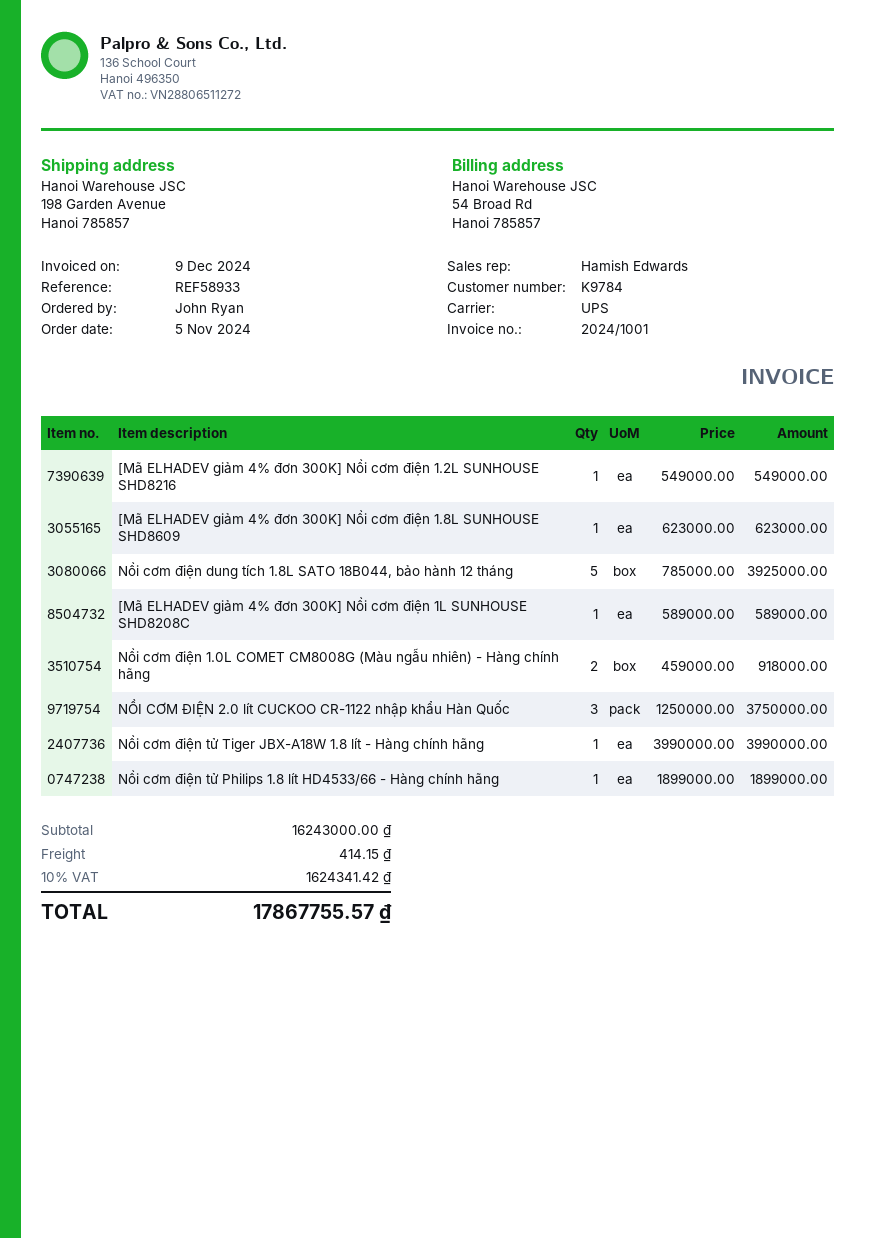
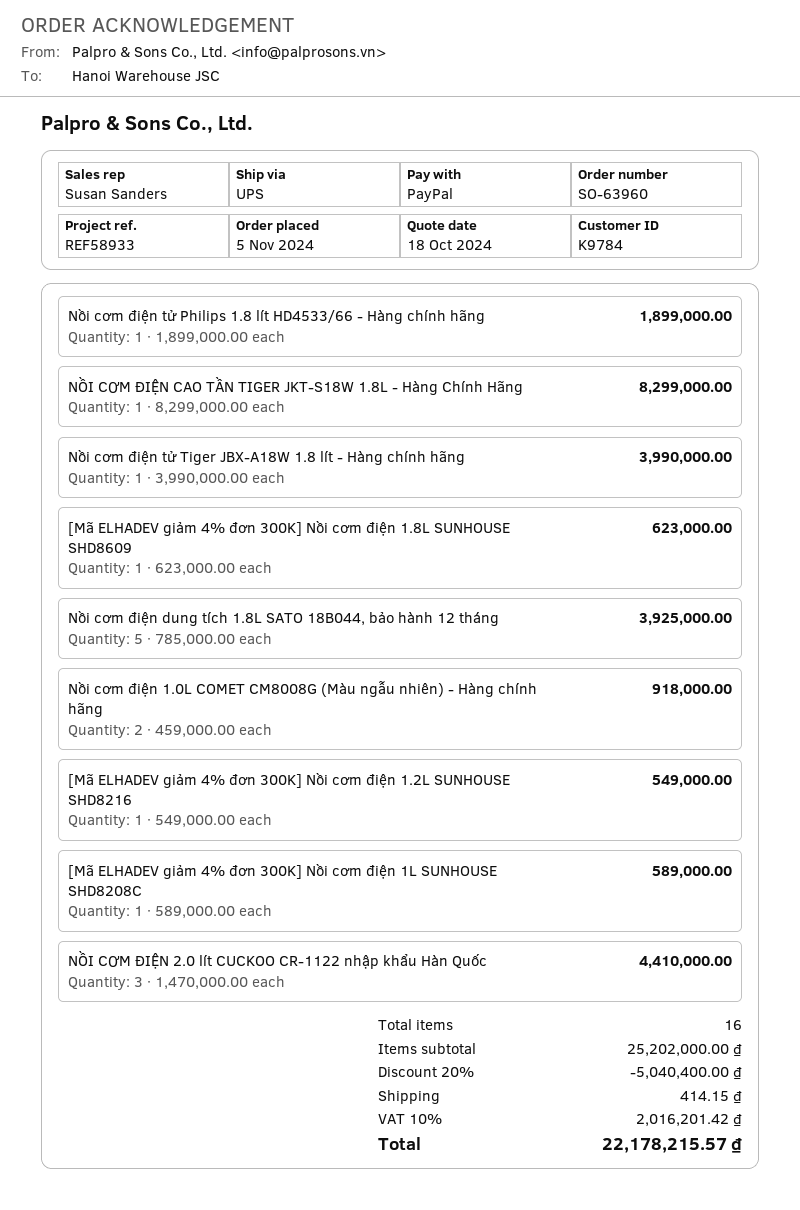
sales rep: Hamish Edwards -> Susan Sanders
NỒI CƠM ĐIỆN 2.0 lít CUCKOO CR-1122 nhập khẩu Hàn Quốc: 3 x 1250000.00 = 3750000.00 -> 3 x 1470000.00 = 4410000.00
NỒI CƠM ĐIỆN CAO TẦN TIGER JKT-S18W 1.8L - Hàng Chính Hãng: none -> 1 x 8299000.00 = 8299000.00
subtotal: 16243000.00 -> 25202000.00
discount: none -> 20% = 5040400.00
tax: 10% = 1624341.42 -> 10% = 2016201.42
total: 17867755.57 -> 22178215.57

